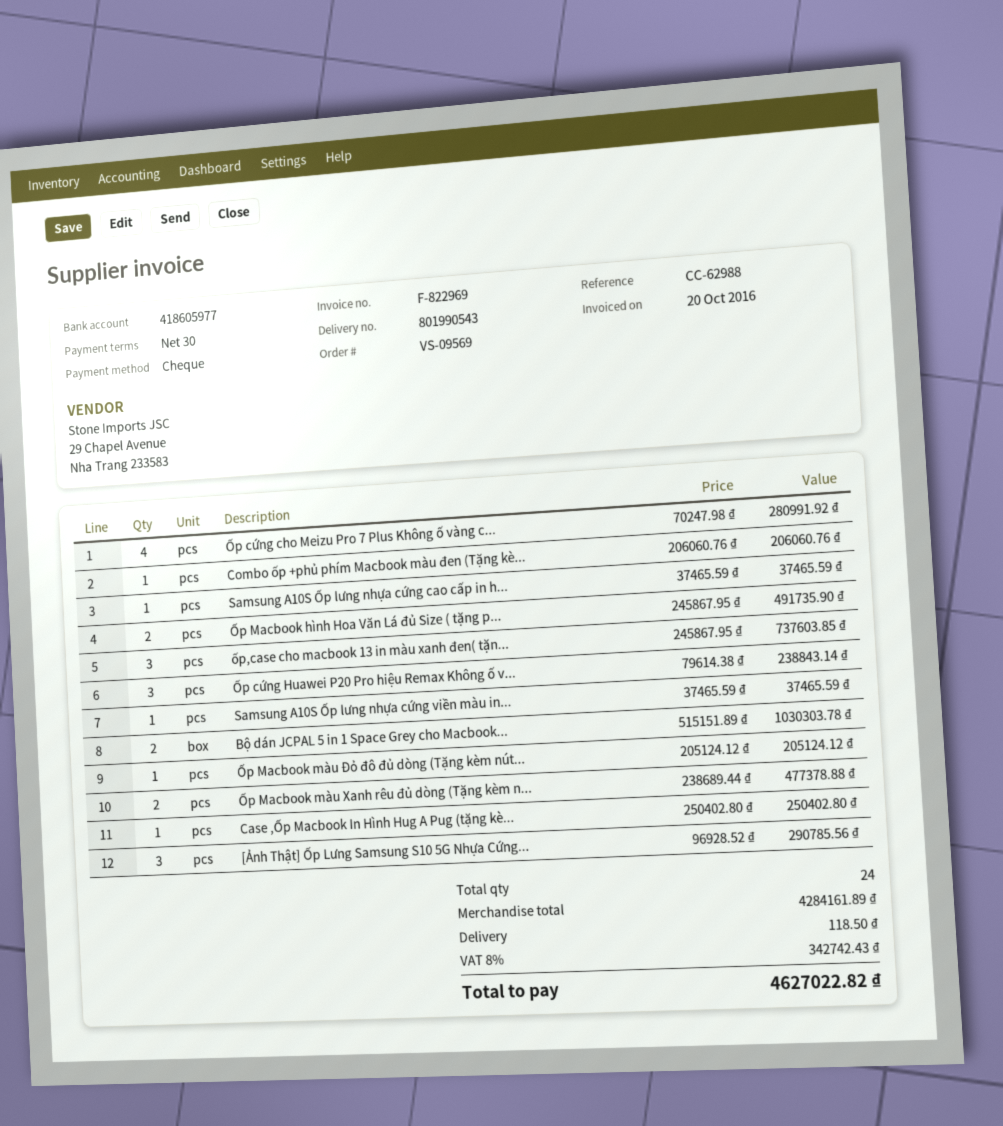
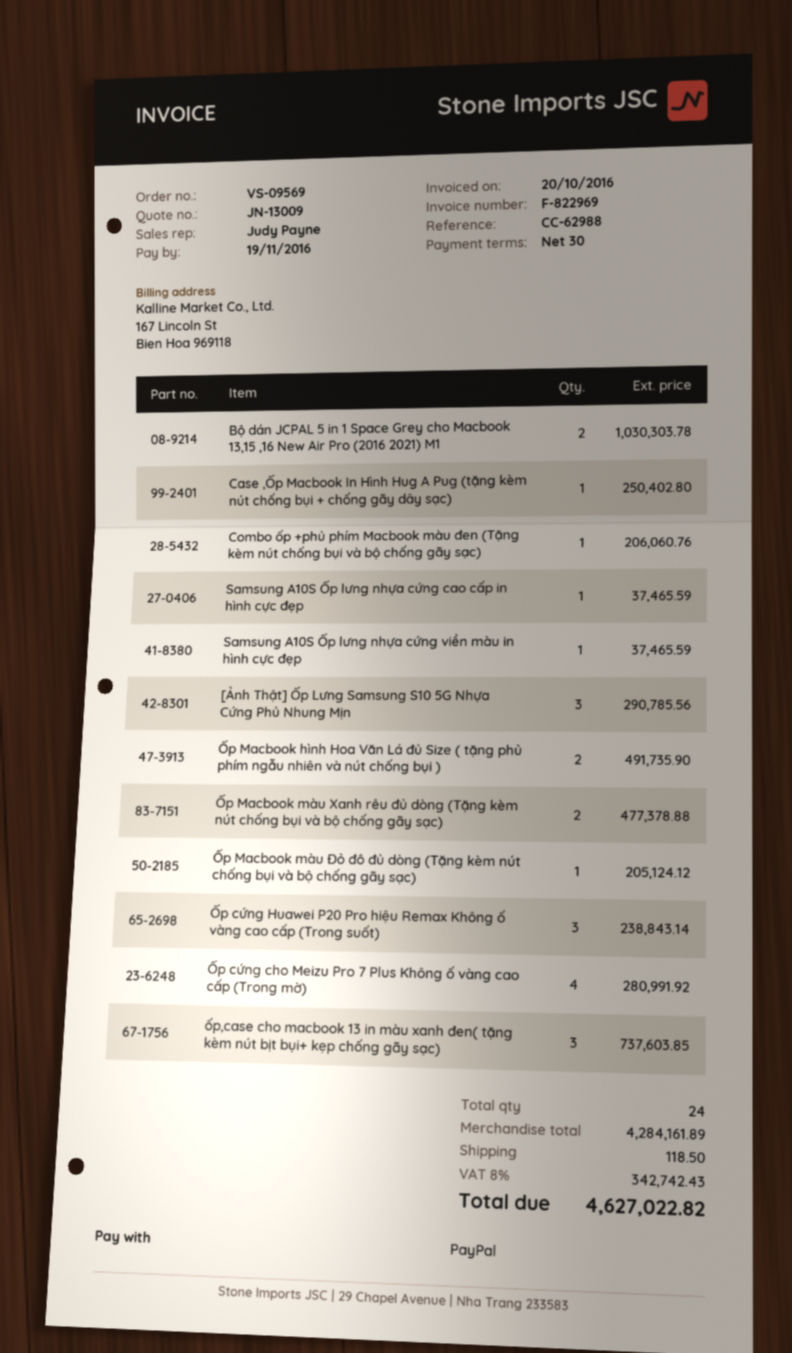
payment method: cheque -> PayPal

